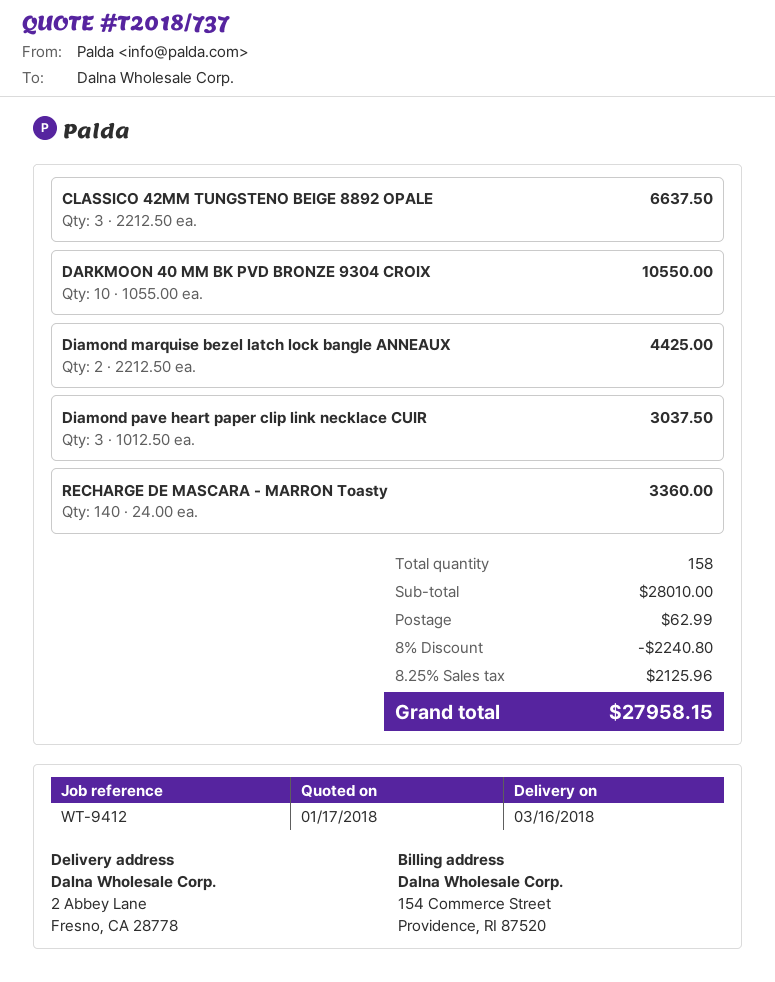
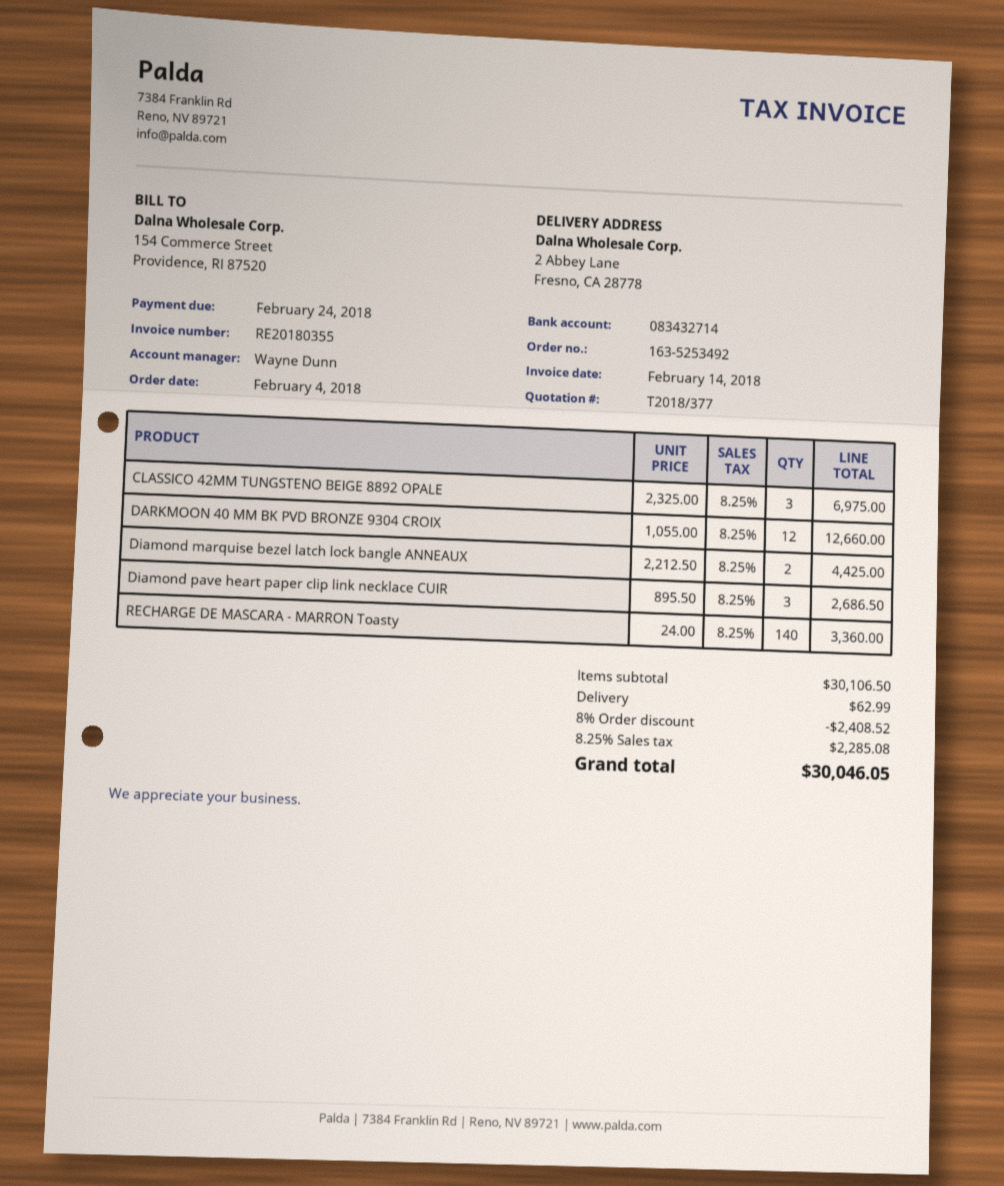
quote number: T2018/737 -> T2018/377
CLASSICO 42MM TUNGSTENO BEIGE 8892 OPALE: 3 x 2212.50 = 6637.50 -> 3 x 2325.00 = 6975.00
DARKMOON 40 MM BK PVD BRONZE 9304 CROIX: 10 x 1055.00 = 10550.00 -> 12 x 1055.00 = 12660.00
Diamond pave heart paper clip link necklace CUIR: 3 x 1012.50 = 3037.50 -> 3 x 895.50 = 2686.50
subtotal: 28010.00 -> 30106.50
discount: 8% = 2240.80 -> 8% = 2408.52
tax: 8.25% = 2125.96 -> 8.25% = 2285.08
total: 27958.15 -> 30046.05

